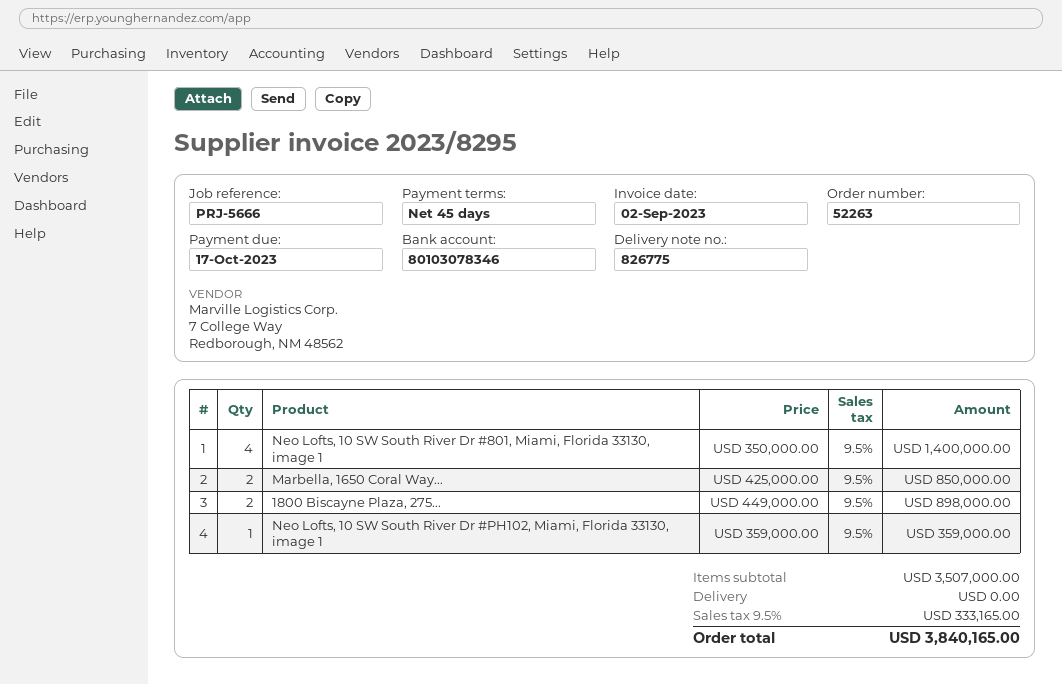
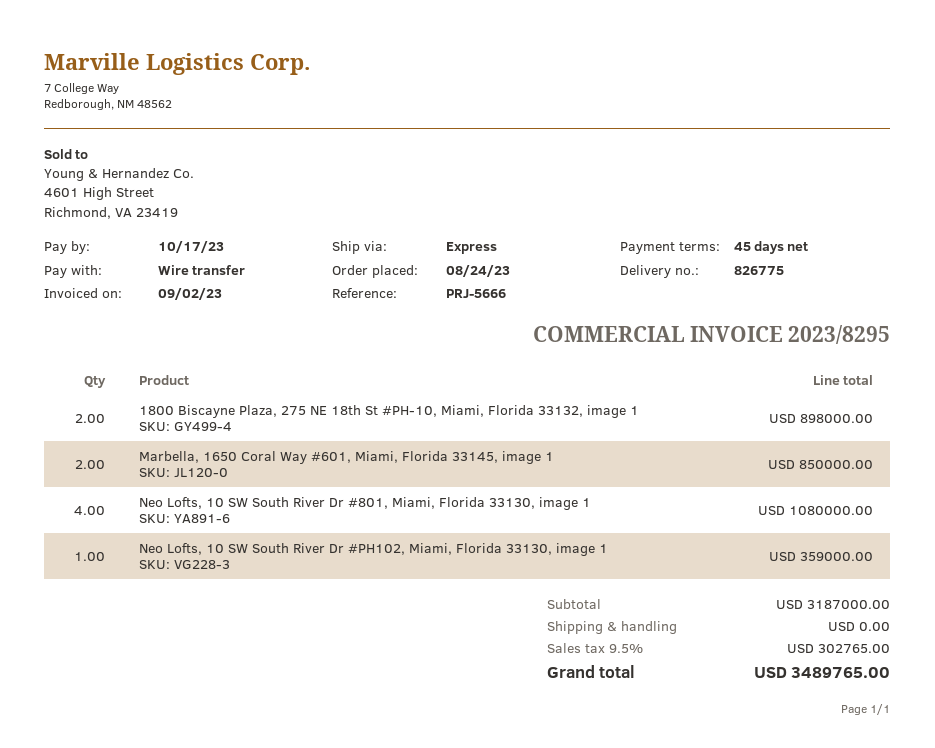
Neo Lofts, 10 SW South River Dr #801, Miami, Florida 33130, image 1: 4 for 1400000.00 -> 4 for 1080000.00
subtotal: 3507000.00 -> 3187000.00
tax: 9.5% = 333165.00 -> 9.5% = 302765.00
total: 3840165.00 -> 3489765.00

